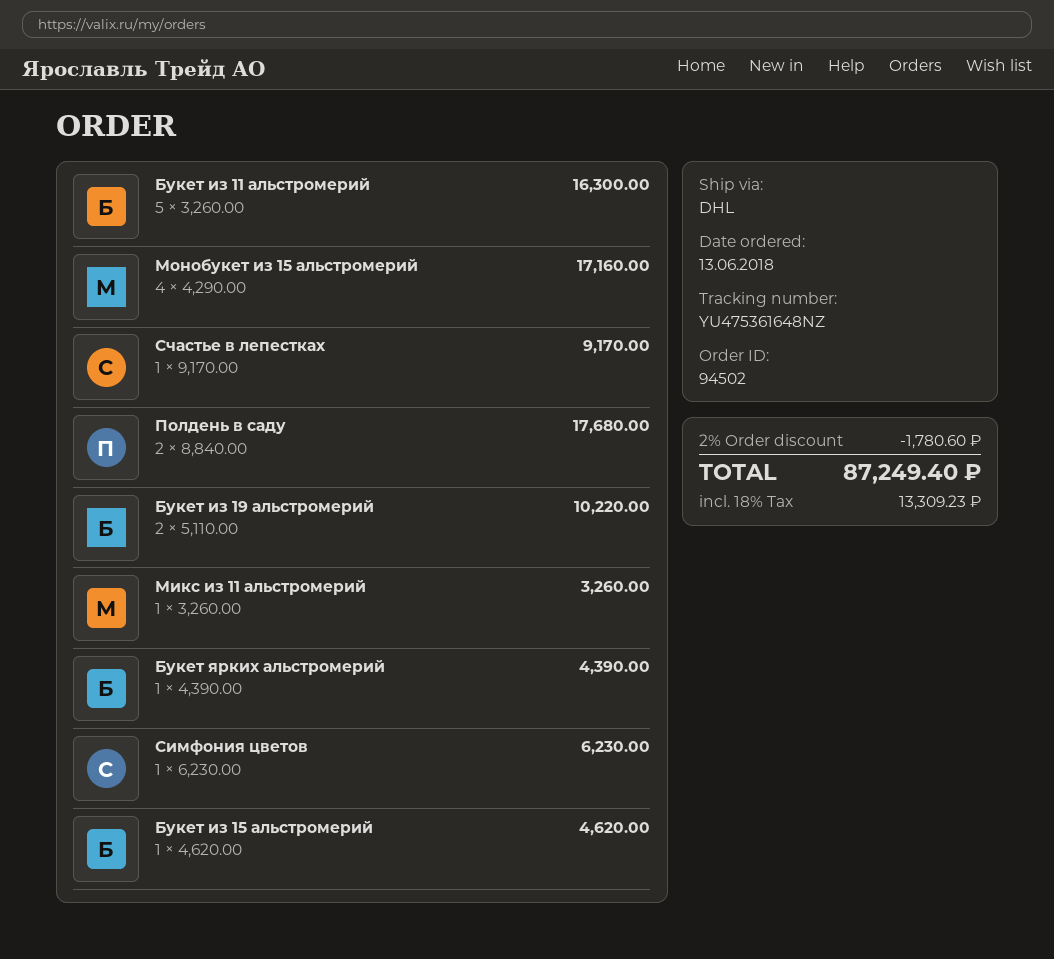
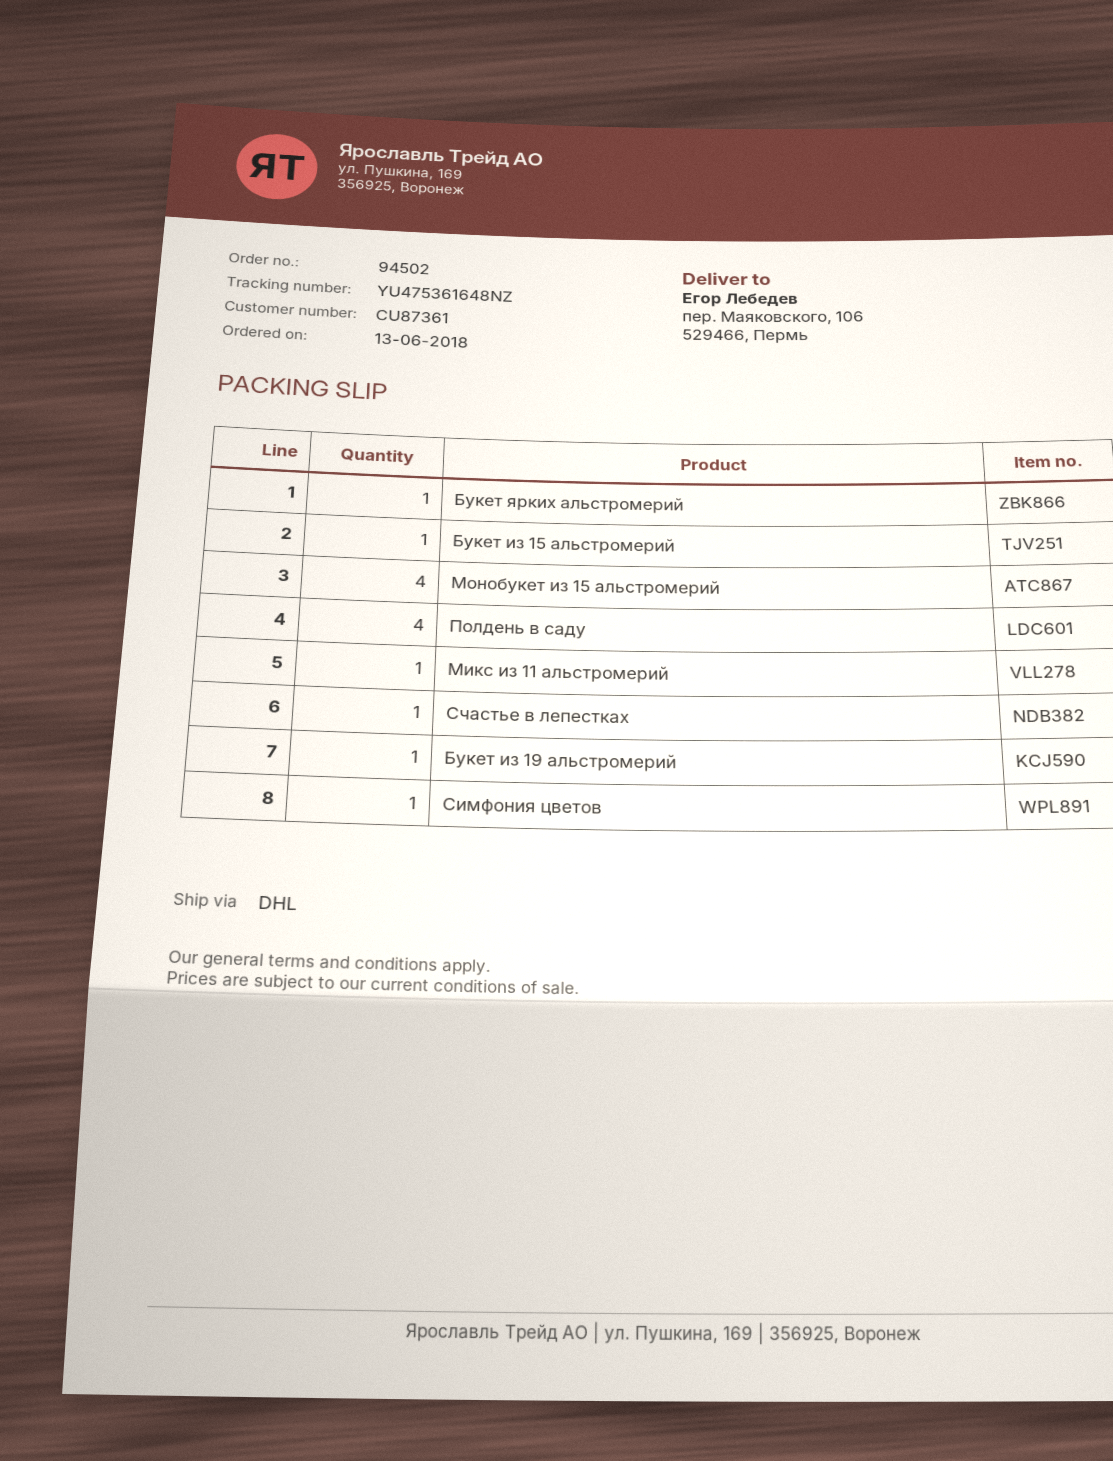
Букет из 11 альстромерий: 5 -> none
Полдень в саду: 2 -> 4
Букет из 19 альстромерий: 2 -> 1

